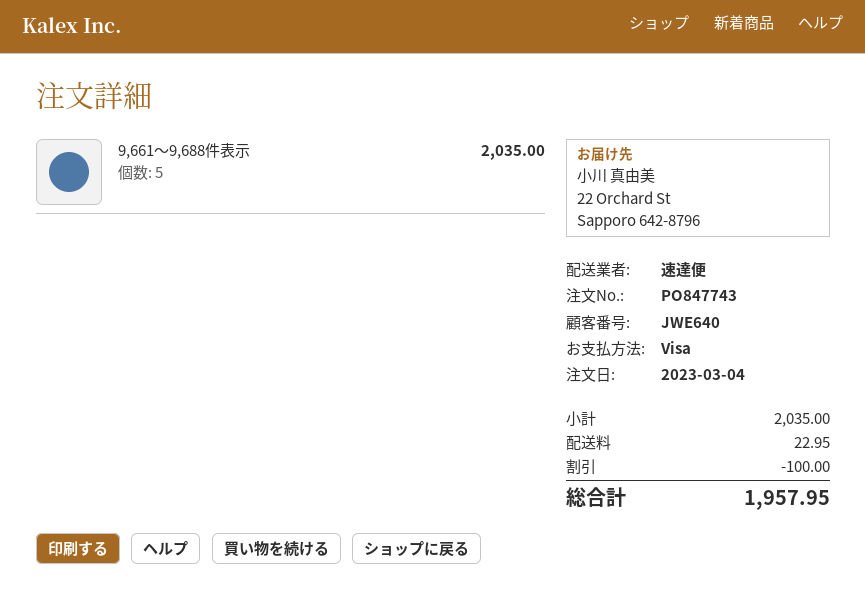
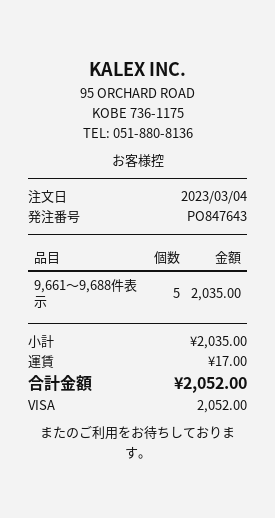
order number: PO847743 -> PO847643
discount: 100.00 -> none
shipping: 22.95 -> 17.00
total: 1957.95 -> 2052.00

